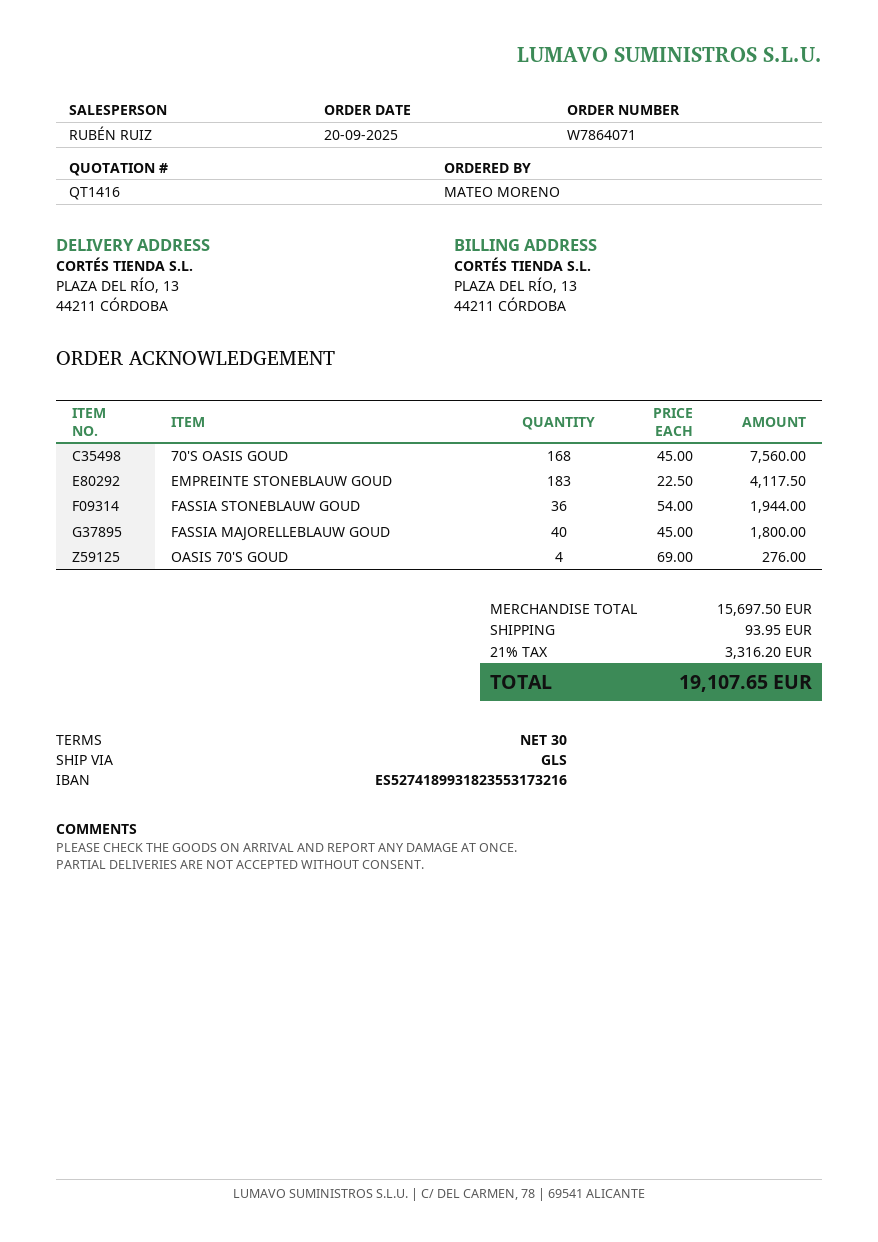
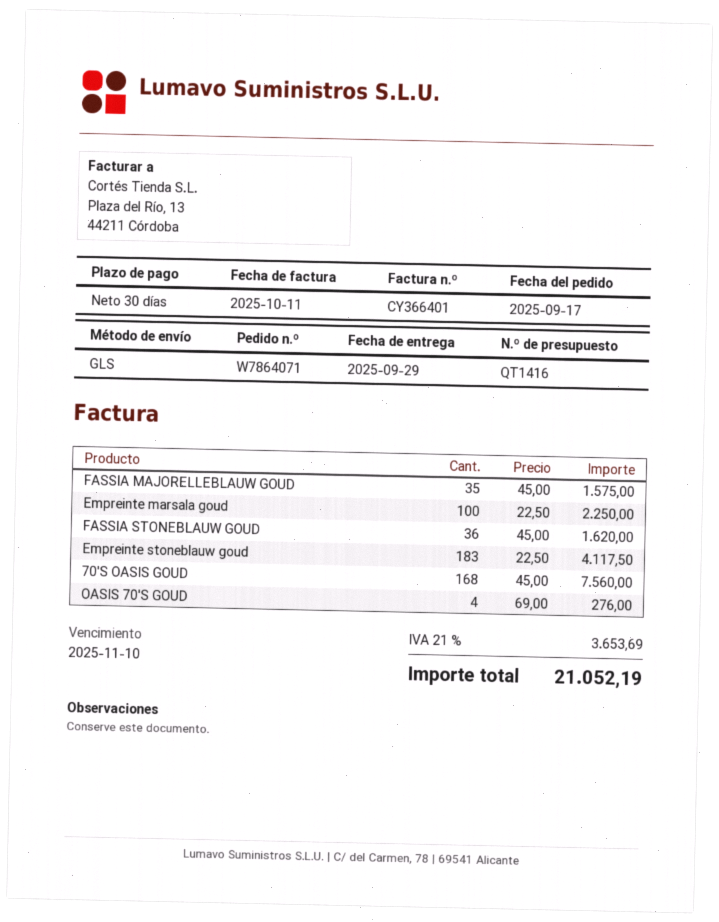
order date: 2025-09-20 -> 2025-09-17
FASSIA STONEBLAUW GOUD: 36 x 54.00 = 1944.00 -> 36 x 45.00 = 1620.00
FASSIA MAJORELLEBLAUW GOUD: 40 x 45.00 = 1800.00 -> 35 x 45.00 = 1575.00
Empreinte marsala goud: none -> 100 x 22.50 = 2250.00
shipping: 93.95 -> none
tax: 21% = 3316.20 -> 21% = 3653.69
total: 19107.65 -> 21052.19

